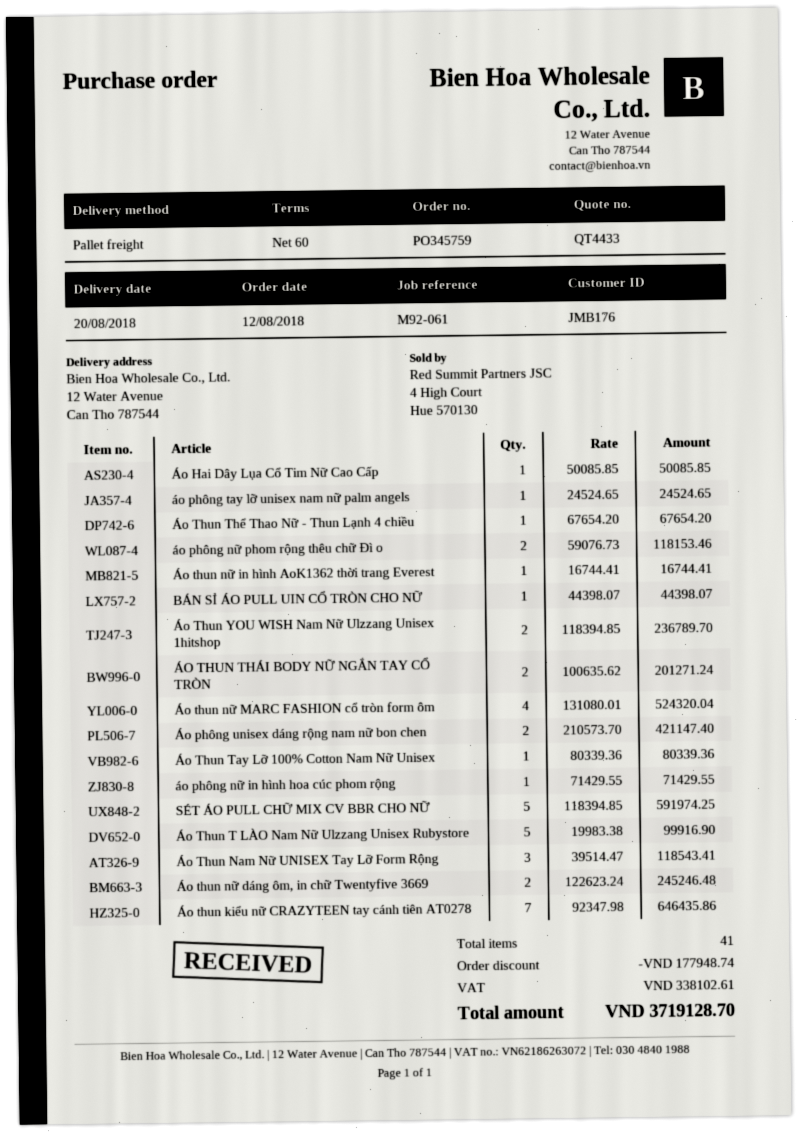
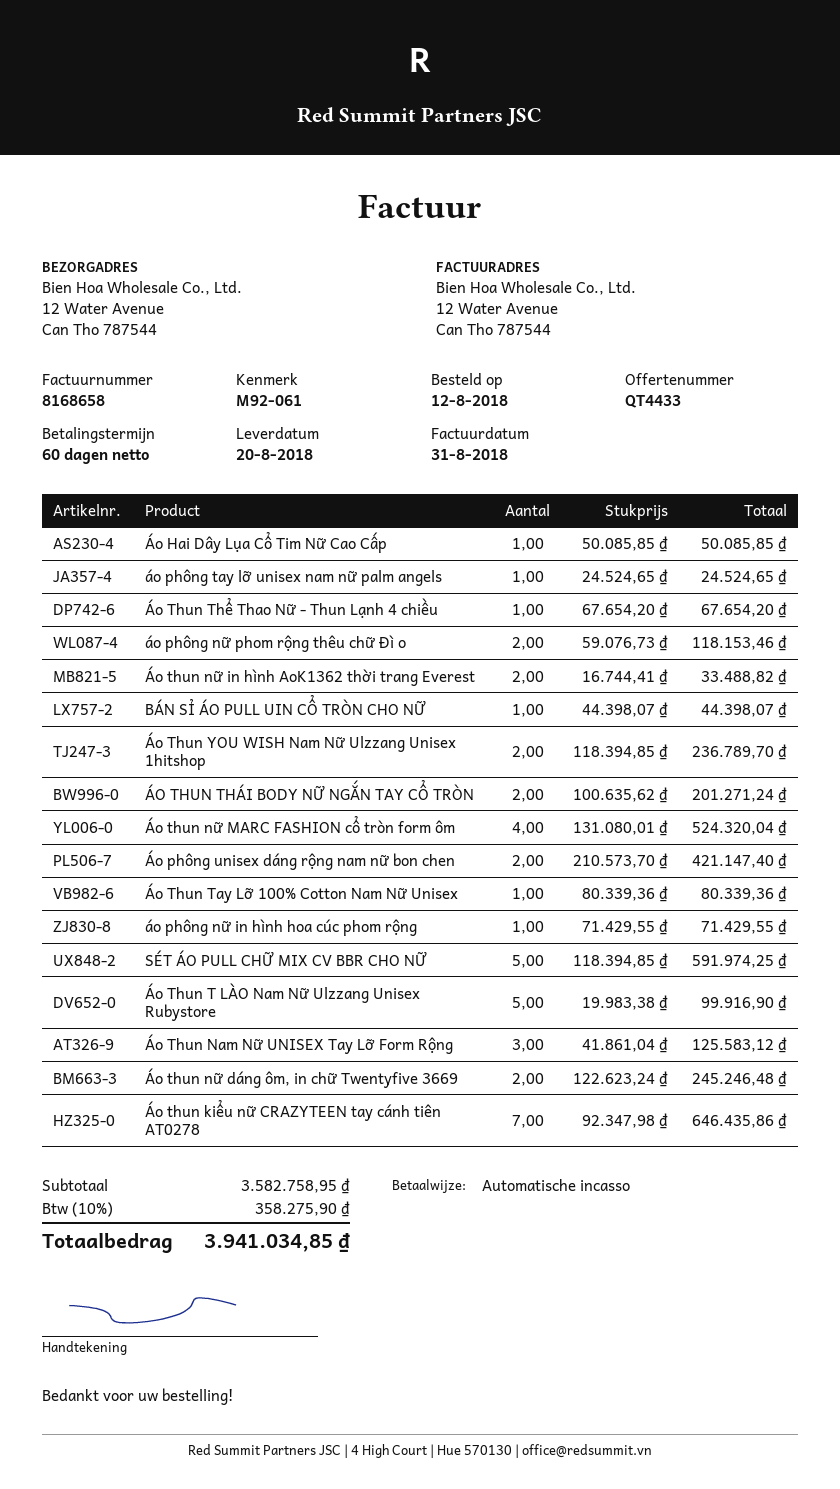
Áo thun nữ in hình AoK1362 thời trang Everest: 1 x 16744.41 = 16744.41 -> 2 x 16744.41 = 33488.82
Áo Thun Nam Nữ UNISEX Tay Lỡ Form Rộng: 3 x 39514.47 = 118543.41 -> 3 x 41861.04 = 125583.12
discount: 177948.74 -> none
tax: 338102.61 -> 358275.90
total: 3719128.70 -> 3941034.85

